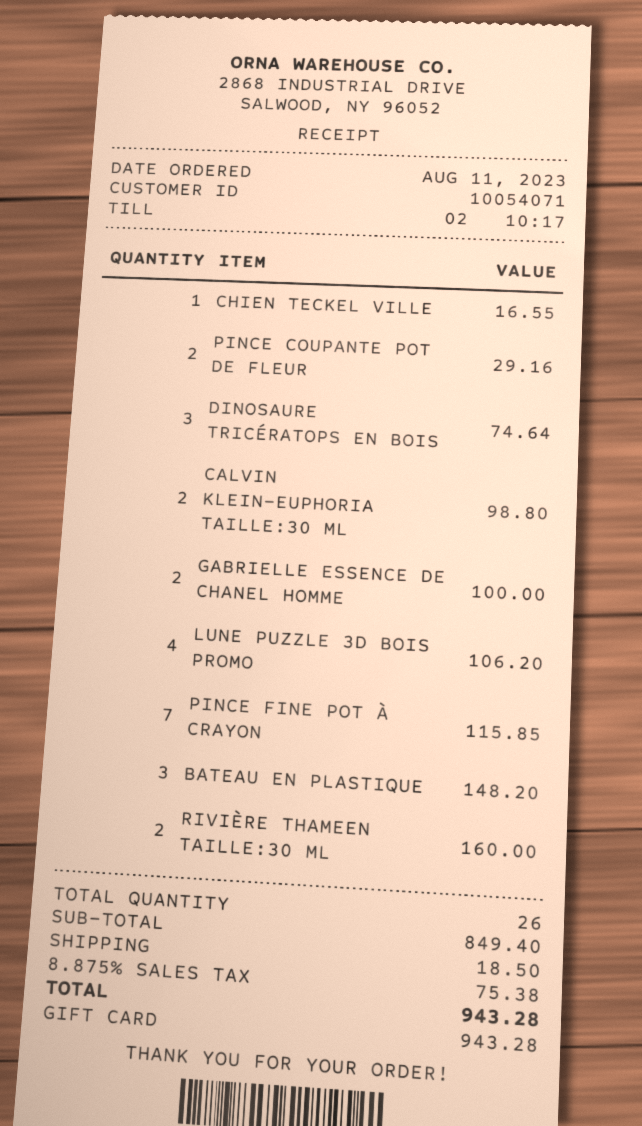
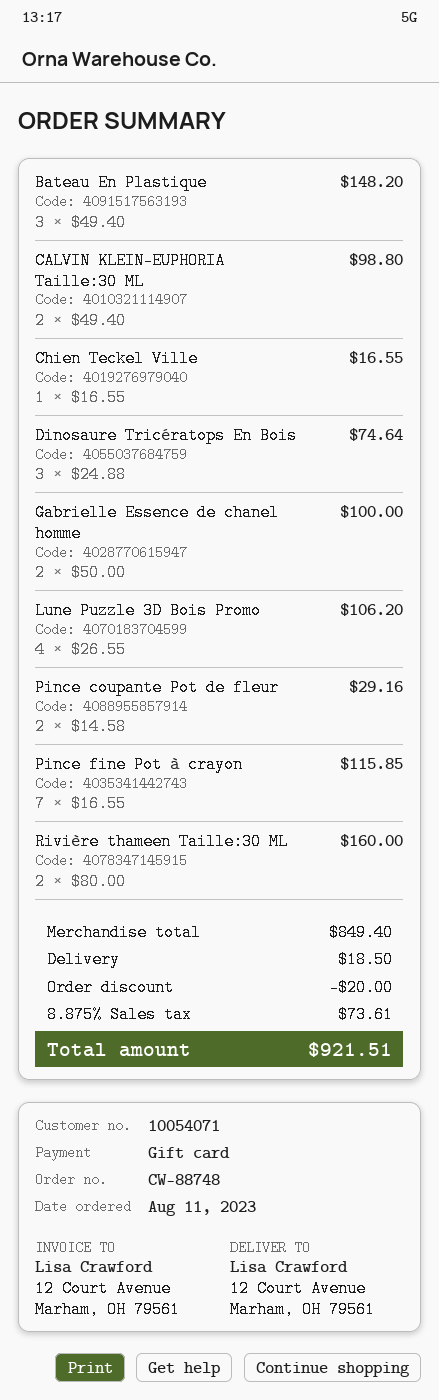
discount: none -> 20.00
tax: 8.875% = 75.38 -> 8.875% = 73.61
total: 943.28 -> 921.51

